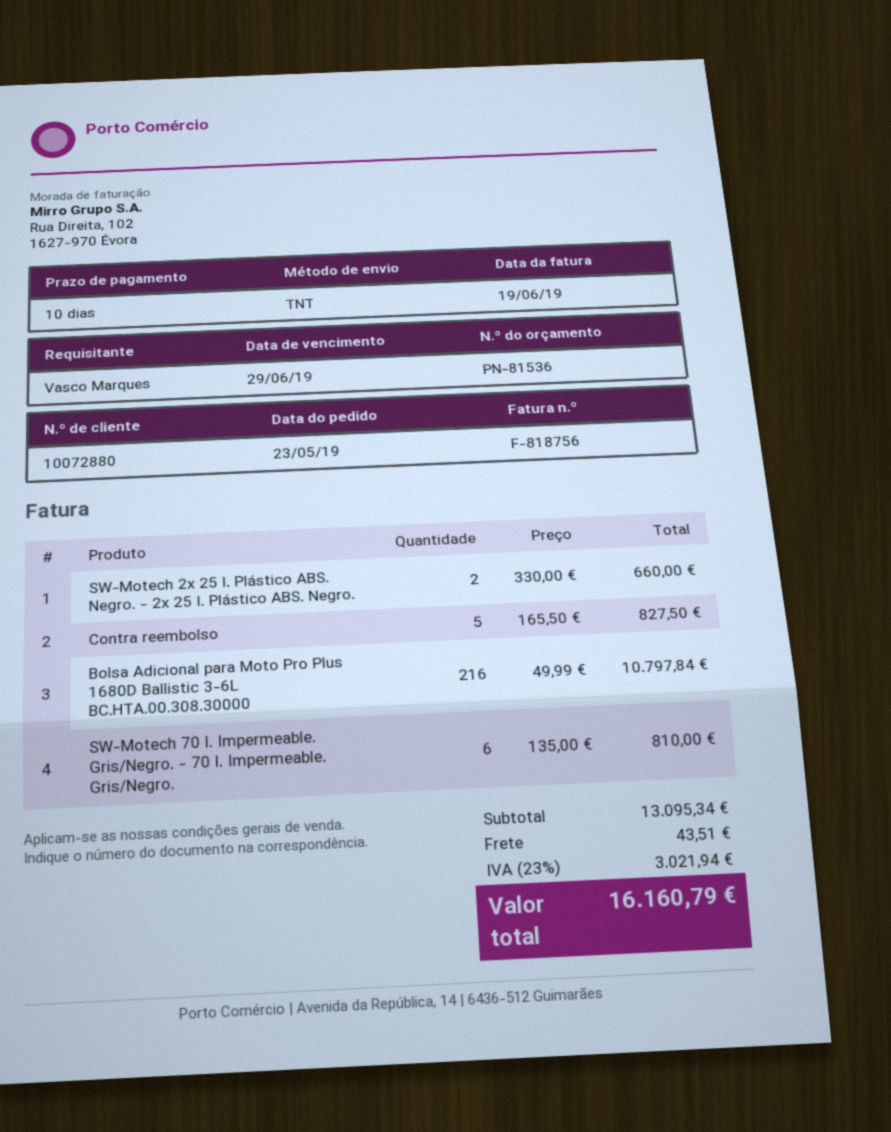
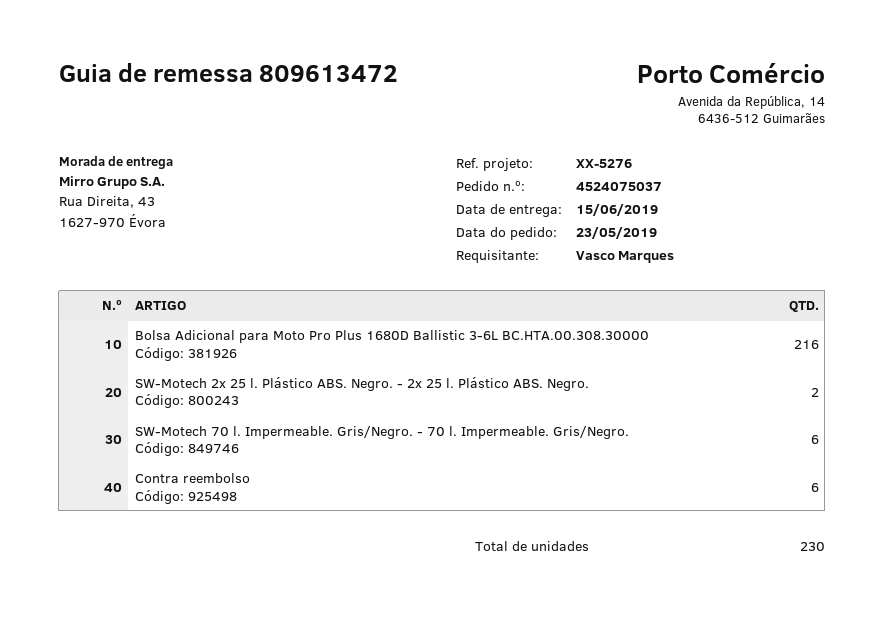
Contra reembolso: 5 -> 6

